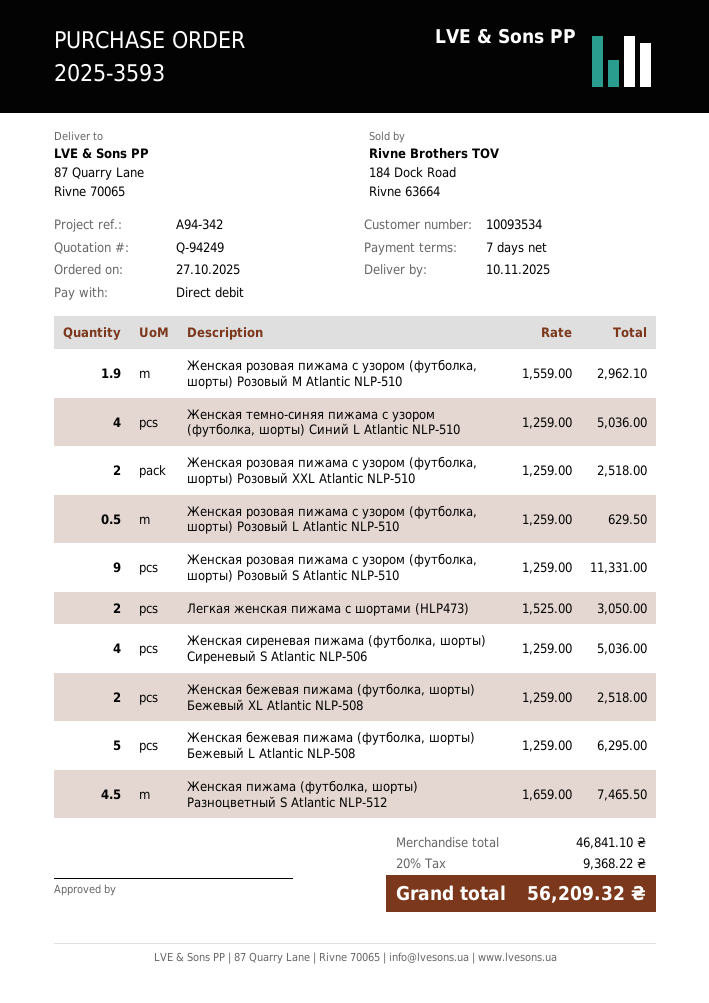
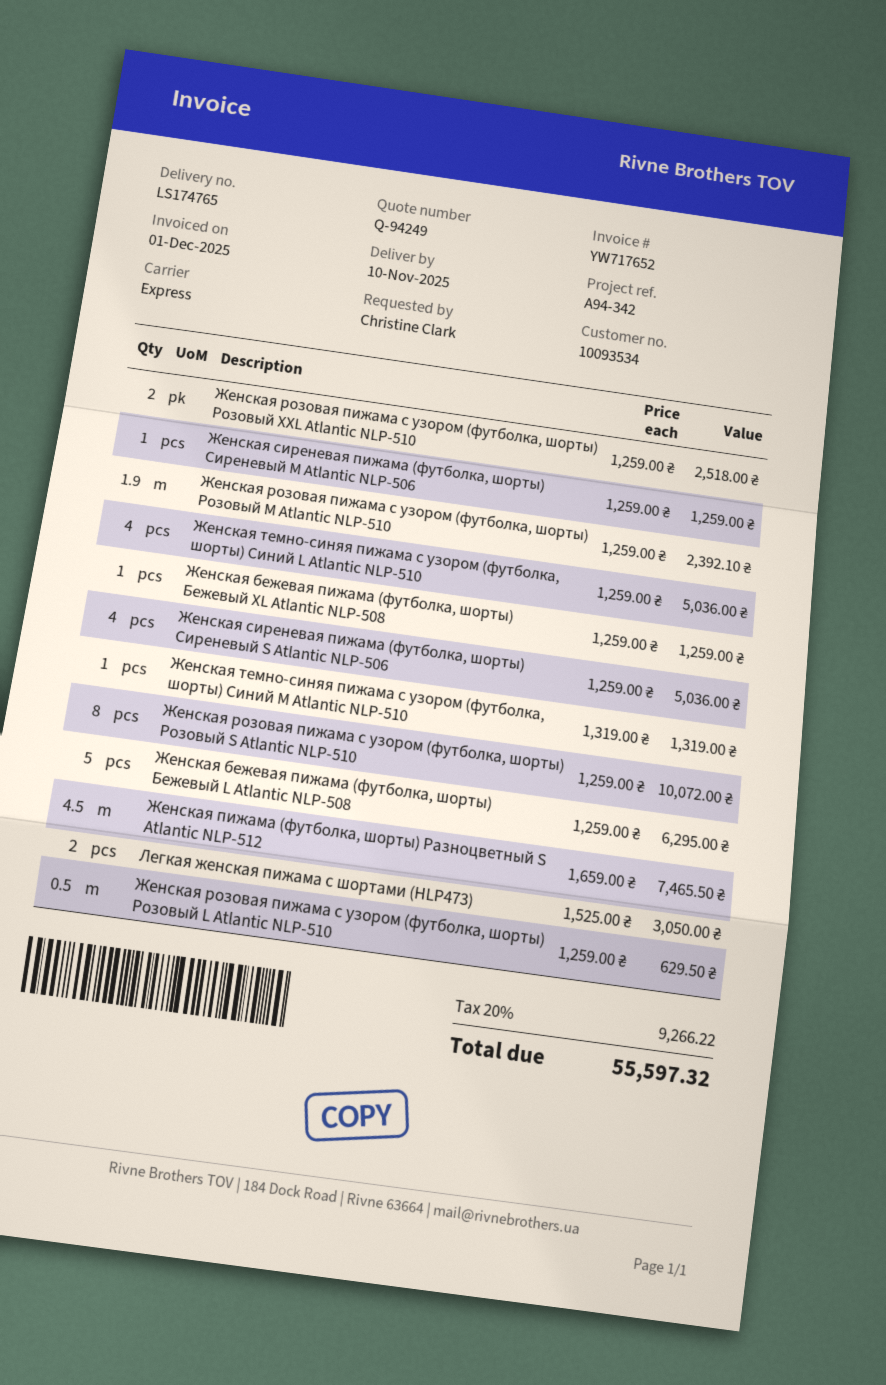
Женская розовая пижама с узором (футболка, шорты) Розовый M Atlantic NLP-510: 1.9 x 1559.00 = 2962.10 -> 1.9 x 1259.00 = 2392.10
Женская розовая пижама с узором (футболка, шорты) Розовый S Atlantic NLP-510: 9 x 1259.00 = 11331.00 -> 8 x 1259.00 = 10072.00
Женская бежевая пижама (футболка, шорты) Бежевый XL Atlantic NLP-508: 2 x 1259.00 = 2518.00 -> 1 x 1259.00 = 1259.00
Женская сиреневая пижама (футболка, шорты) Сиреневый M Atlantic NLP-506: none -> 1 x 1259.00 = 1259.00
Женская темно-синяя пижама с узором (футболка, шорты) Синий M Atlantic NLP-510: none -> 1 x 1319.00 = 1319.00
tax: 20% = 9368.22 -> 20% = 9266.22
total: 56209.32 -> 55597.32

